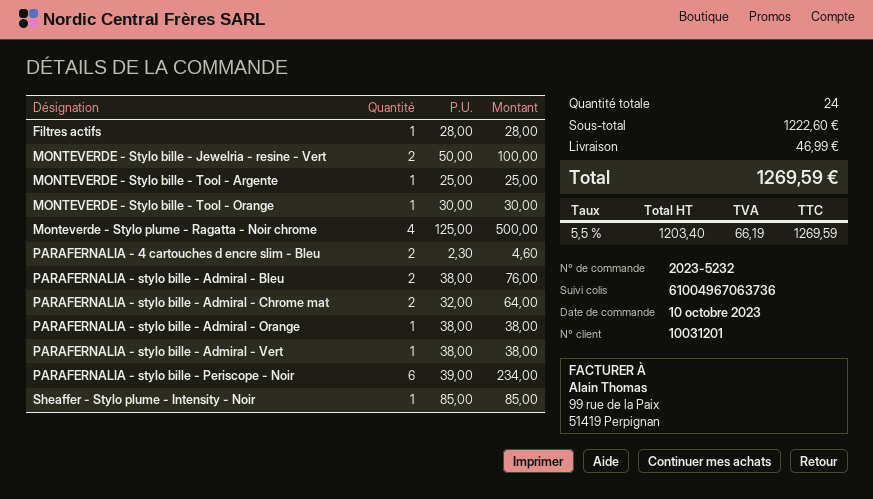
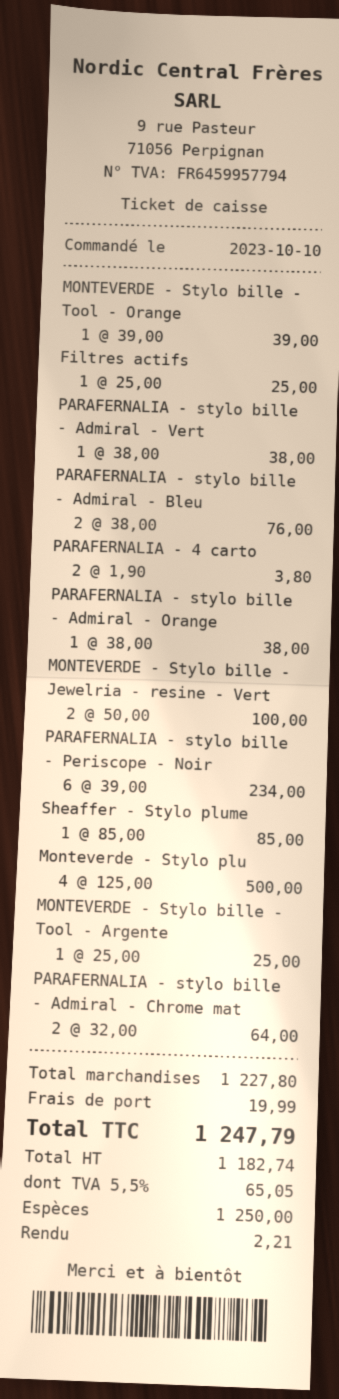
Filtres actifs: 1 x 28.00 = 28.00 -> 1 x 25.00 = 25.00
MONTEVERDE - Stylo bille - Tool - Orange: 1 x 30.00 = 30.00 -> 1 x 39.00 = 39.00
PARAFERNALIA - 4 cartouches d encre slim - Bleu: 2 x 2.30 = 4.60 -> 2 x 1.90 = 3.80
subtotal: 1222.60 -> 1227.80
shipping: 46.99 -> 19.99
net: 1203.40 -> 1182.74
tax: 5.5% = 66.19 -> 5.5% = 65.05
total: 1269.59 -> 1247.79

